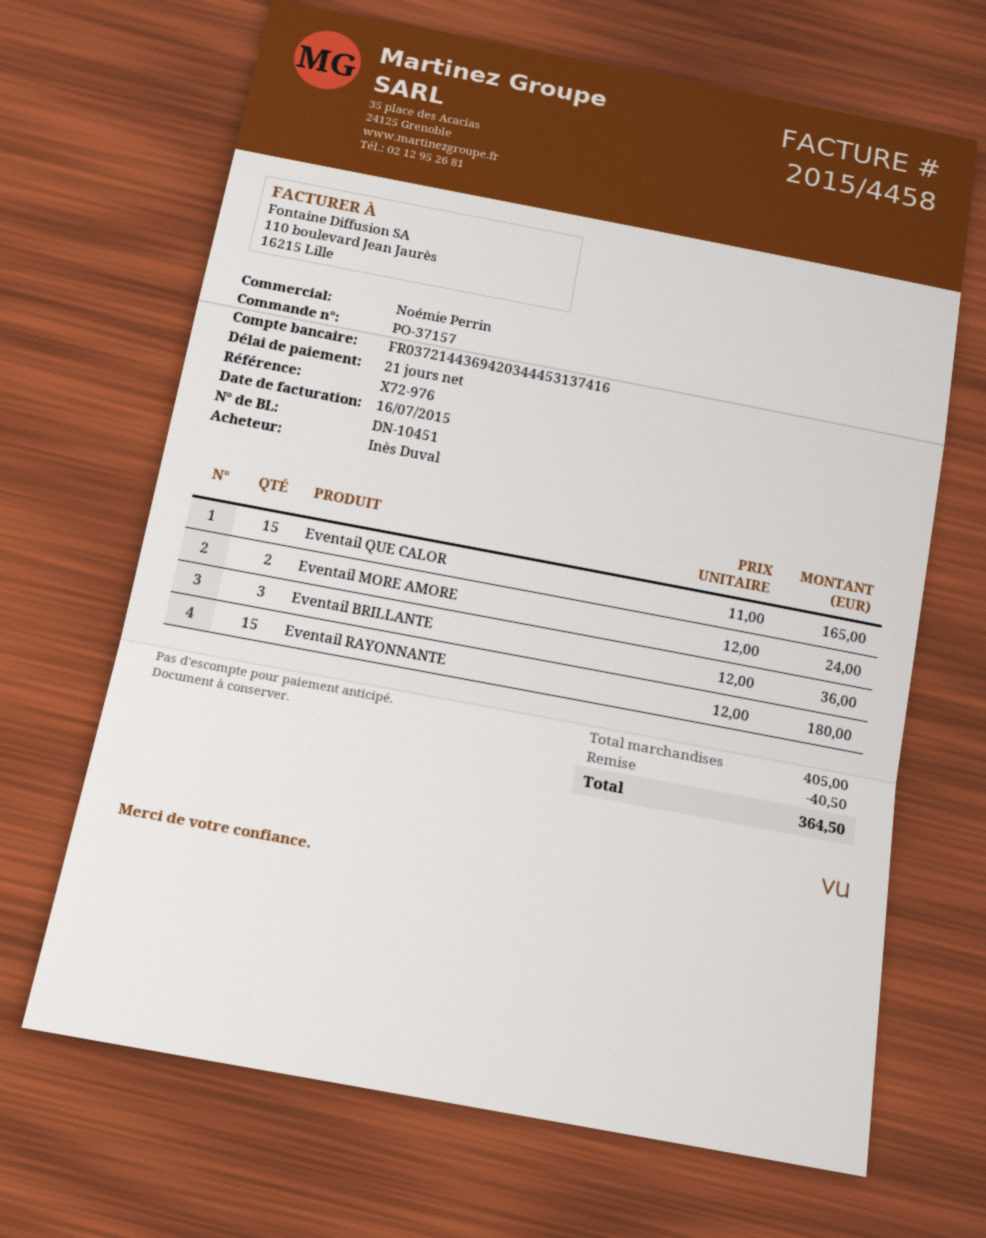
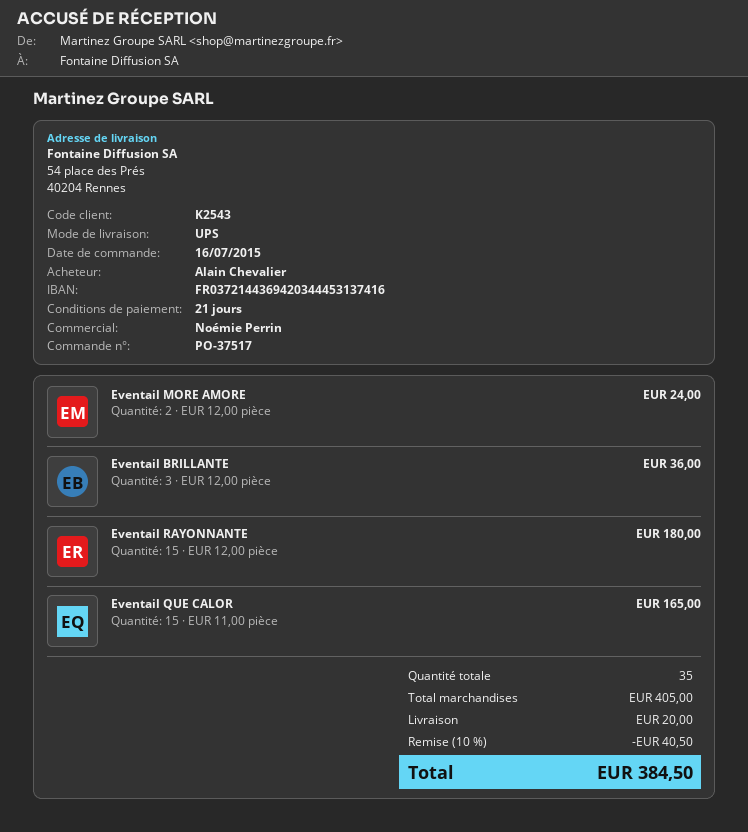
order number: PO-37157 -> PO-37517
ordered by: Inès Duval -> Alain Chevalier
shipping: none -> 20.00
total: 364.50 -> 384.50

